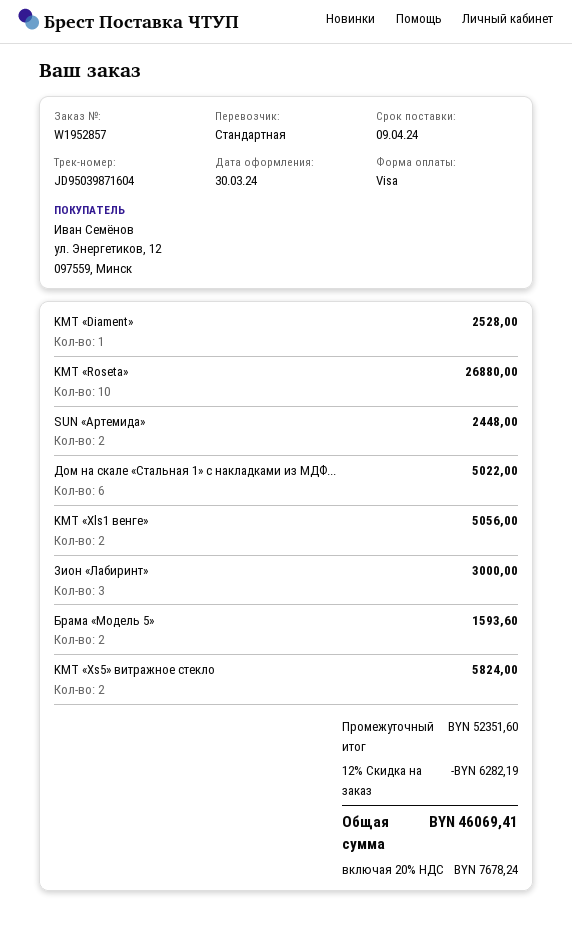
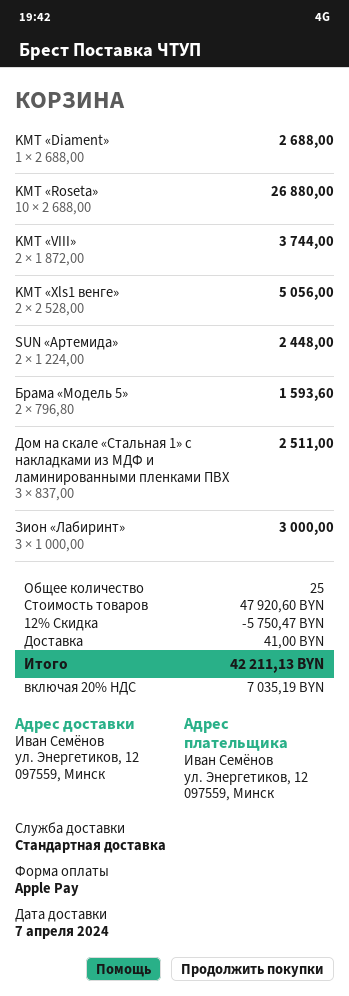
delivery date: 2024-04-09 -> 2024-04-07
payment method: Visa -> Apple Pay
KMT «Diament»: 1 for 2528.00 -> 1 for 2688.00
Дом на скале «Стальная 1» с накладками из МДФ...: 6 for 5022.00 -> 3 for 2511.00
KMT «Xs5» витражное стекло: 2 for 5824.00 -> none
KMT «VIII»: none -> 2 for 3744.00
subtotal: 52351.60 -> 47920.60
discount: 12% = 6282.19 -> 12% = 5750.47
shipping: none -> 41.00
tax: 20% = 7678.24 -> 20% = 7035.19
total: 46069.41 -> 42211.13

